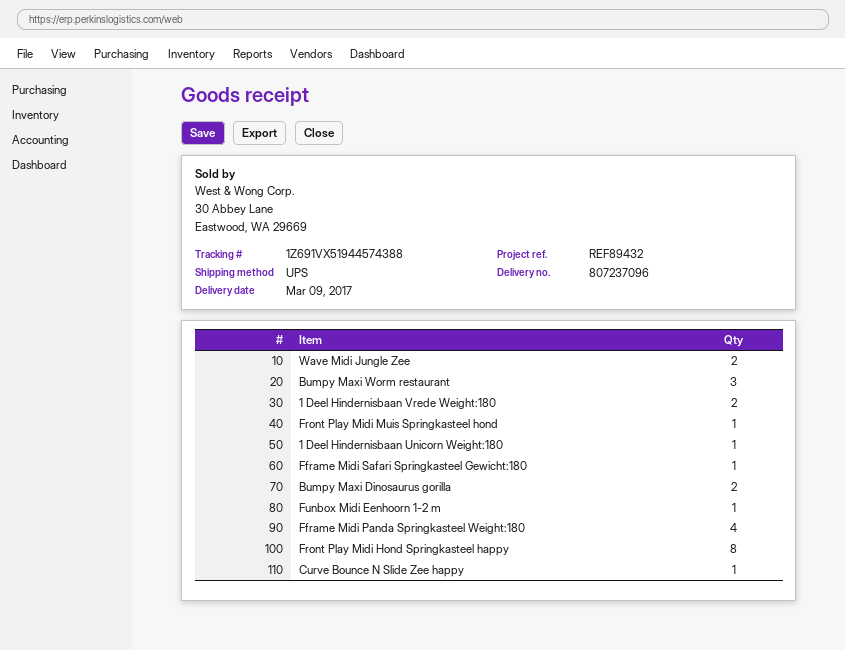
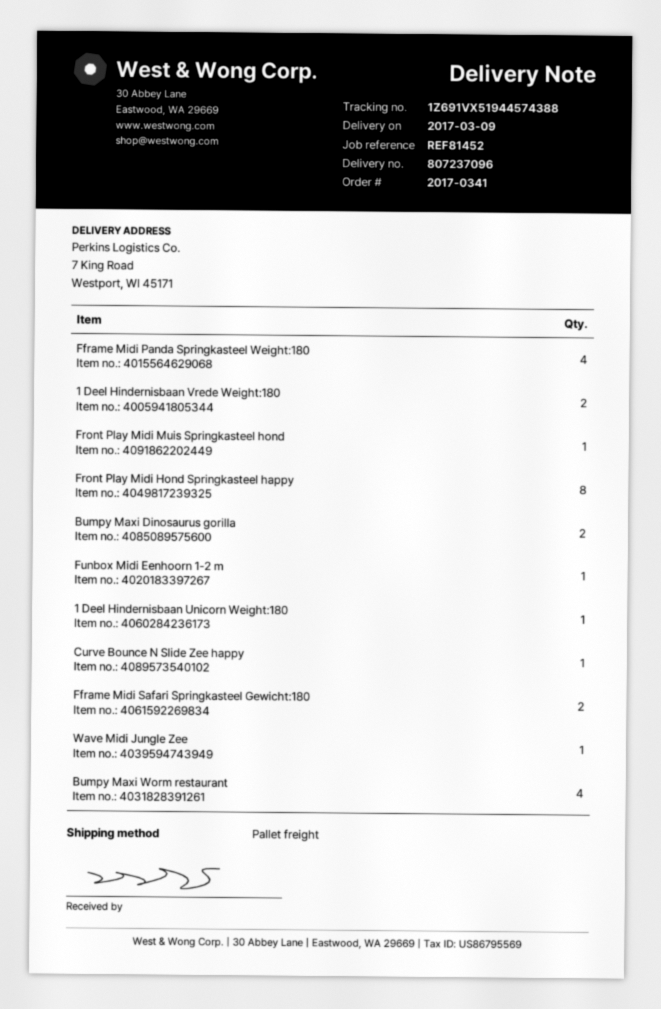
reference: REF89432 -> REF81452
shipping method: UPS -> pallet freight
Wave Midi Jungle Zee: 2 -> 1
Bumpy Maxi Worm restaurant: 3 -> 4
Fframe Midi Safari Springkasteel Gewicht:180: 1 -> 2

